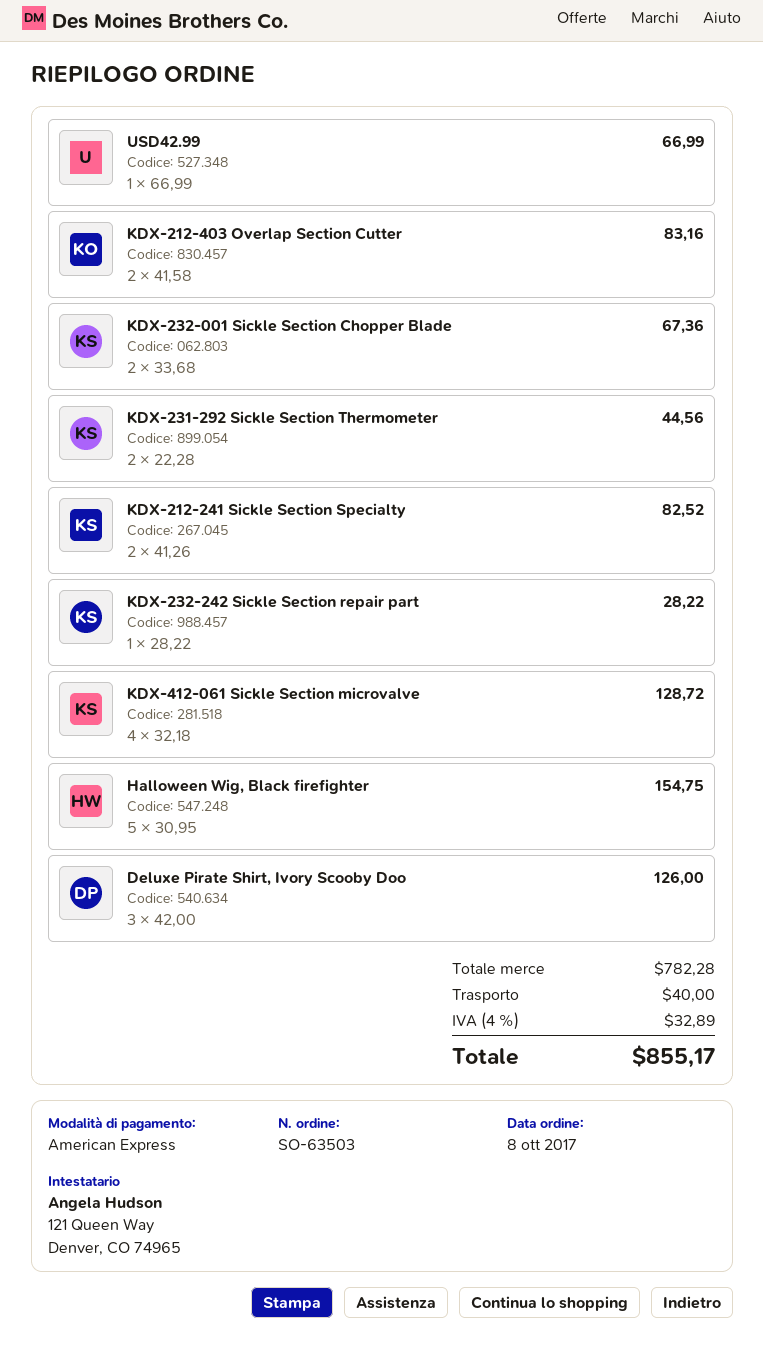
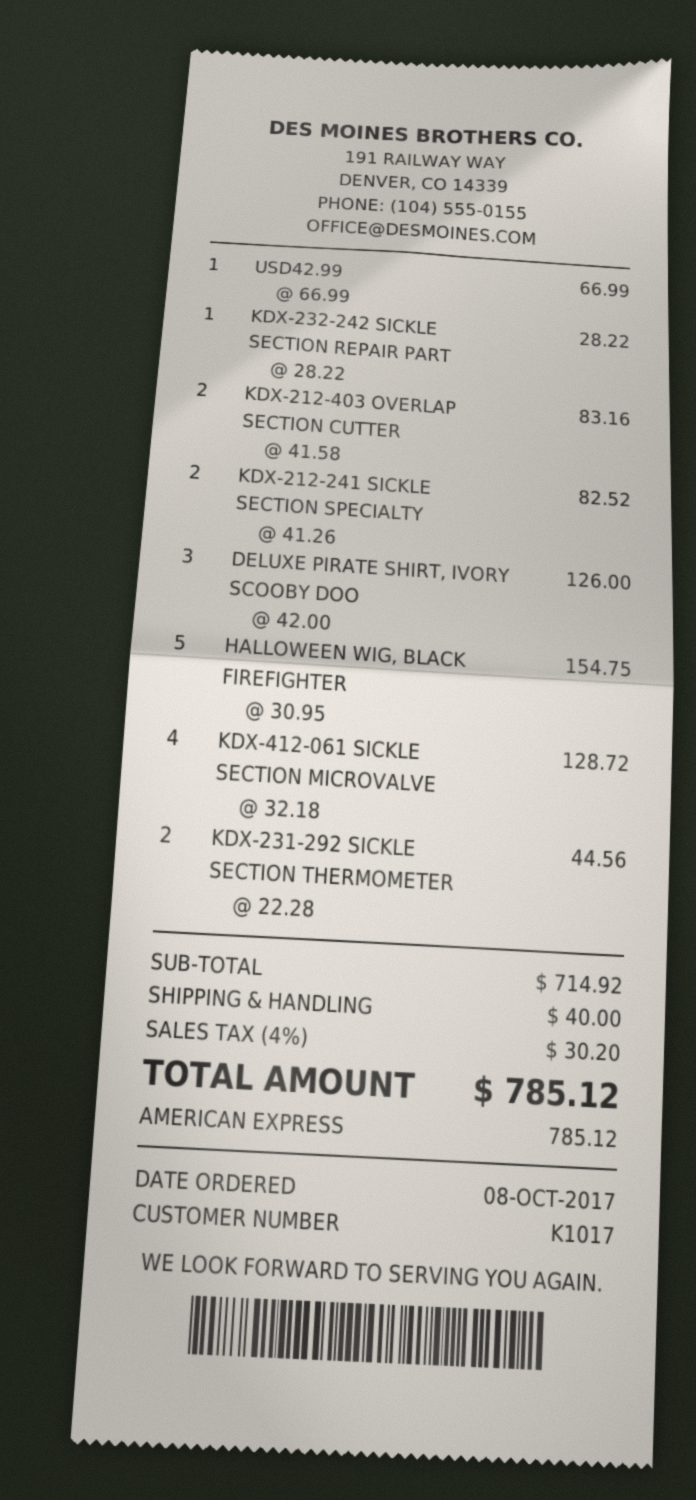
KDX-232-001 Sickle Section Chopper Blade: 2 x 33.68 = 67.36 -> none
subtotal: 782.28 -> 714.92
tax: 4% = 32.89 -> 4% = 30.20
total: 855.17 -> 785.12

